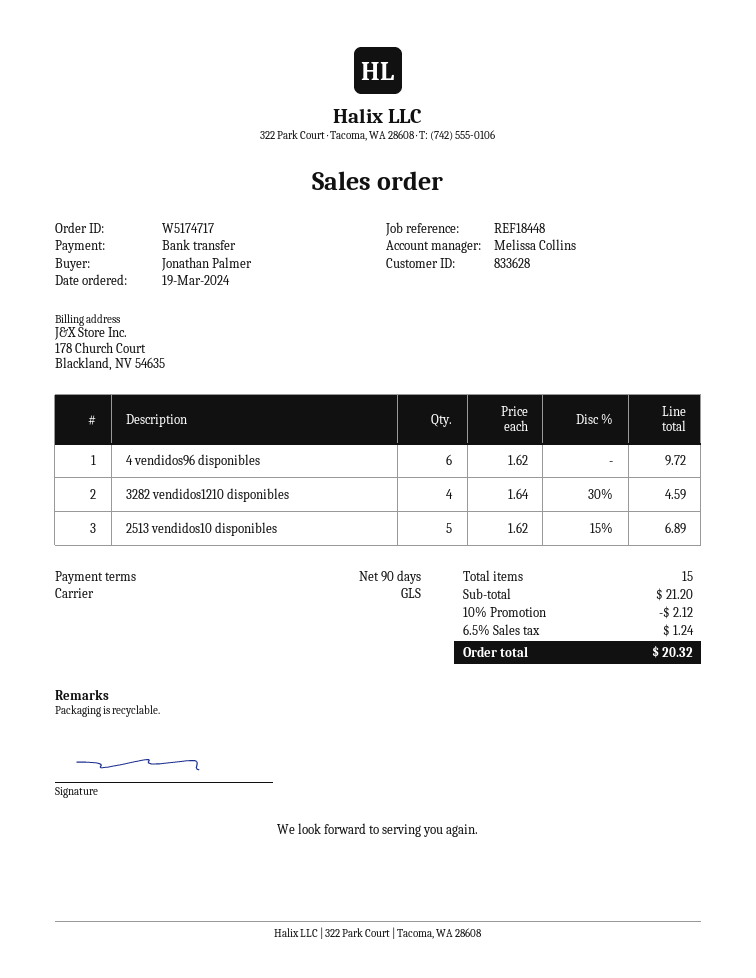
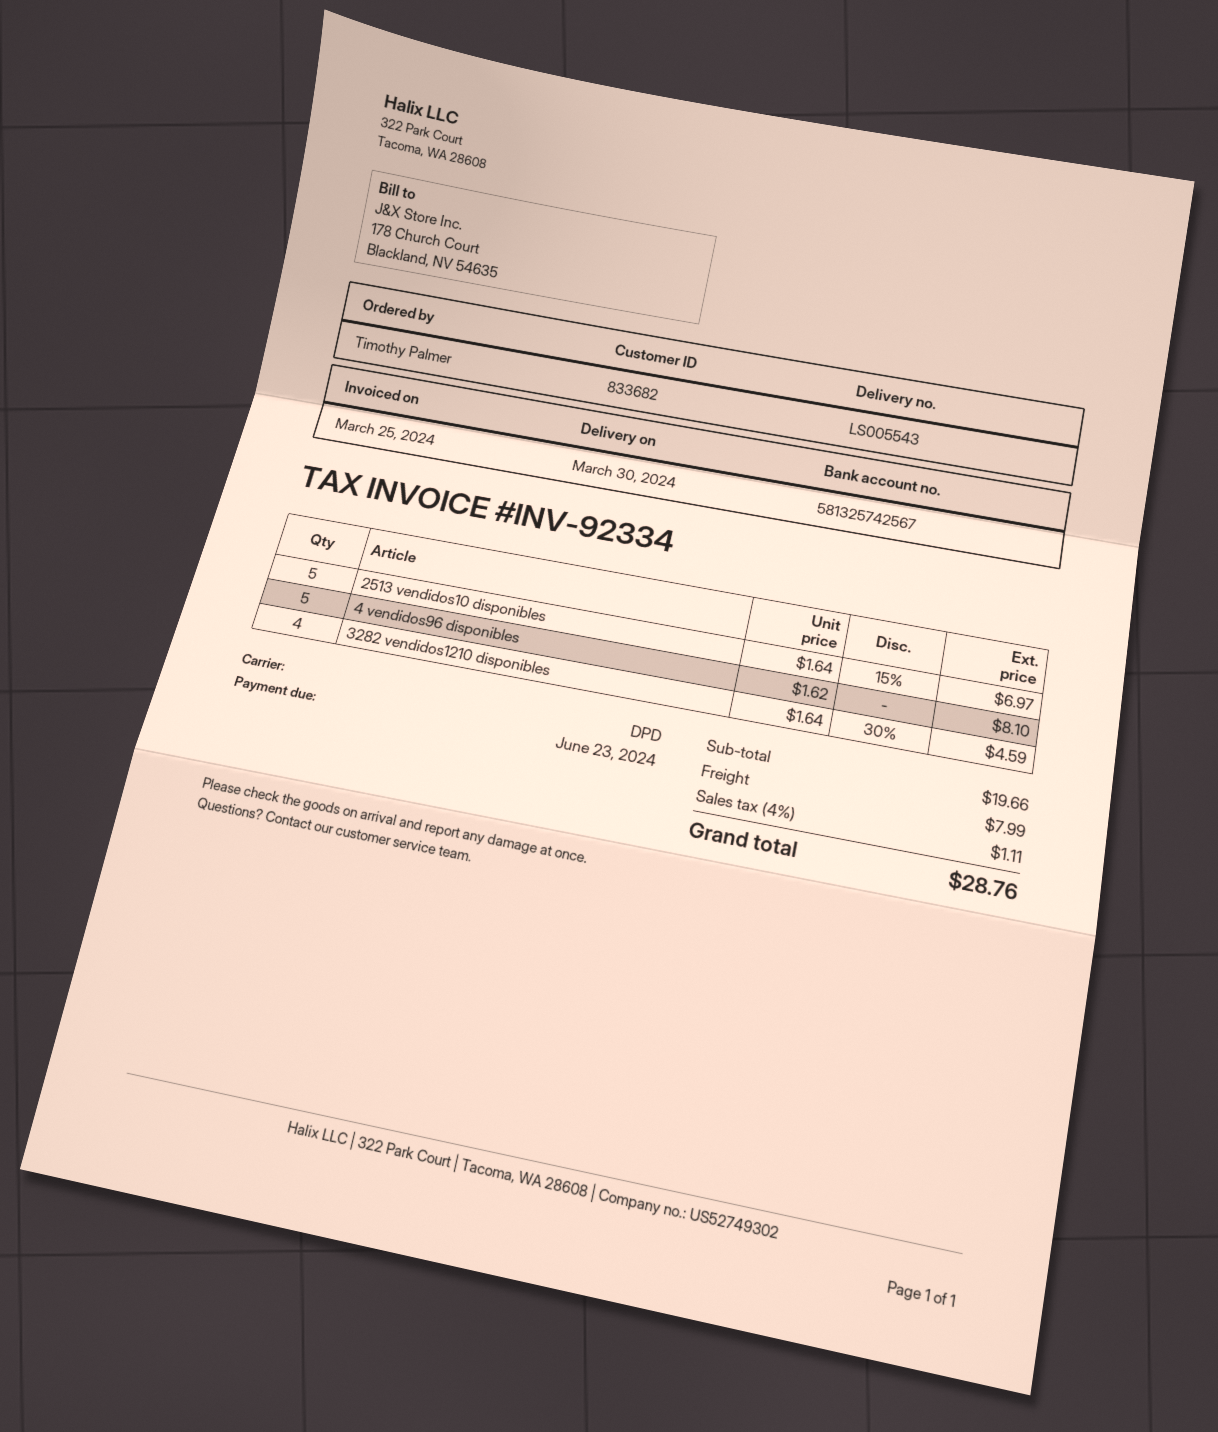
customer number: 833628 -> 833682
ordered by: Jonathan Palmer -> Timothy Palmer
shipping method: GLS -> DPD
4 vendidos96 disponibles: 6 x 1.62 = 9.72 -> 5 x 1.62 = 8.10
2513 vendidos10 disponibles: 5 x 1.62 - 15% = 6.89 -> 5 x 1.64 - 15% = 6.97
subtotal: 21.20 -> 19.66
discount: 10% = 2.12 -> none
shipping: none -> 7.99
tax: 6.5% = 1.24 -> 4% = 1.11
total: 20.32 -> 28.76

